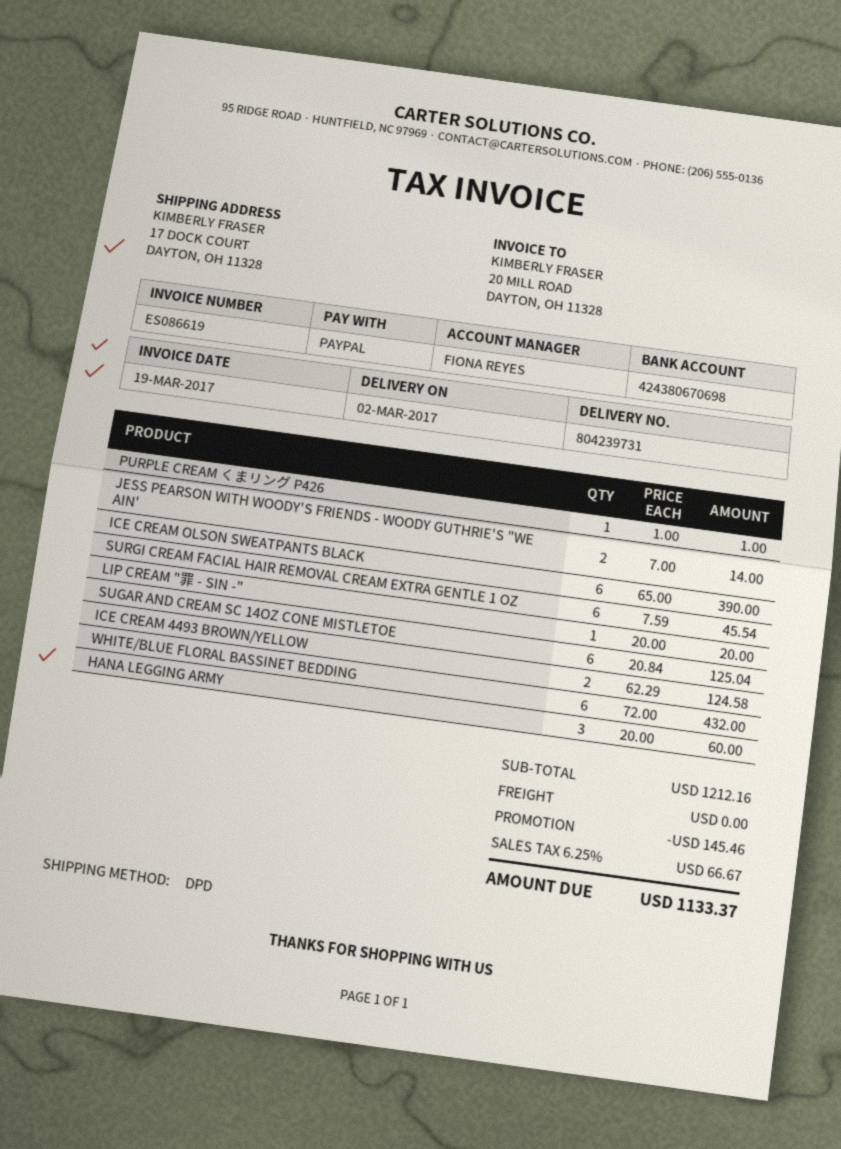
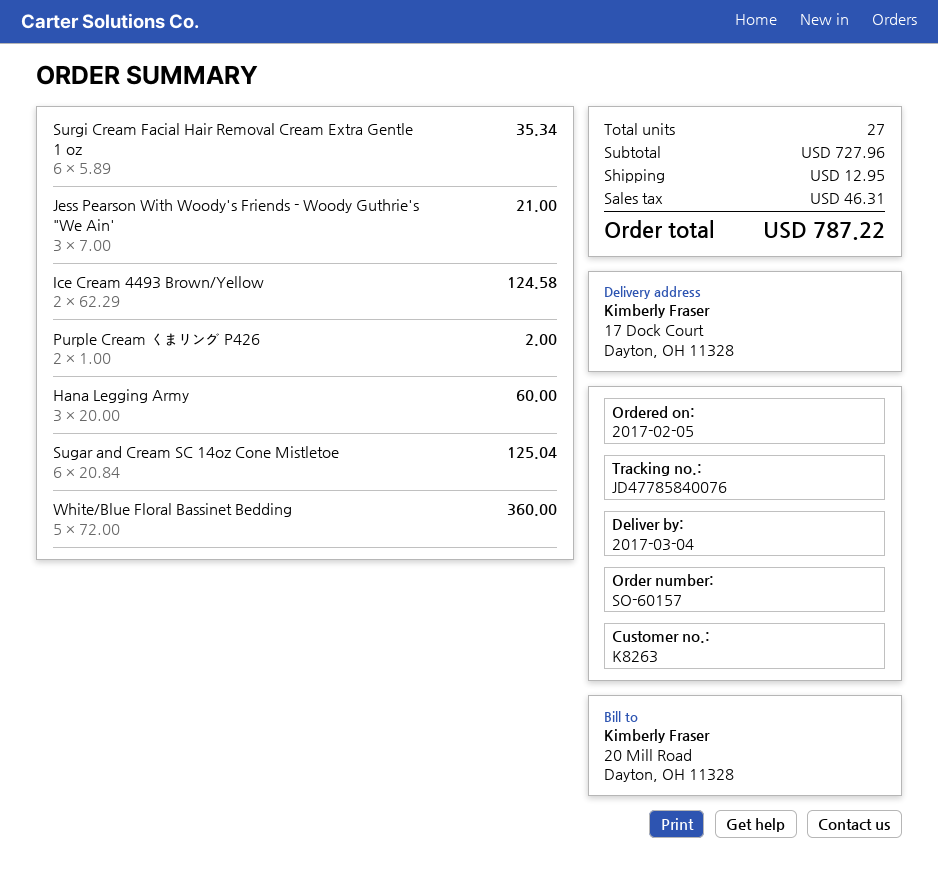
delivery date: 2017-03-02 -> 2017-03-04
PURPLE CREAM くまリング P426: 1 x 1.00 = 1.00 -> 2 x 1.00 = 2.00
JESS PEARSON WITH WOODY'S FRIENDS - WOODY GUTHRIE'S "WE AIN': 2 x 7.00 = 14.00 -> 3 x 7.00 = 21.00
ICE CREAM OLSON SWEATPANTS BLACK: 6 x 65.00 = 390.00 -> none
SURGI CREAM FACIAL HAIR REMOVAL CREAM EXTRA GENTLE 1 OZ: 6 x 7.59 = 45.54 -> 6 x 5.89 = 35.34
LIP CREAM "罪 - SIN -": 1 x 20.00 = 20.00 -> none
WHITE/BLUE FLORAL BASSINET BEDDING: 6 x 72.00 = 432.00 -> 5 x 72.00 = 360.00
subtotal: 1212.16 -> 727.96
discount: 145.46 -> none
shipping: 0.00 -> 12.95
tax: 66.67 -> 46.31
total: 1133.37 -> 787.22

